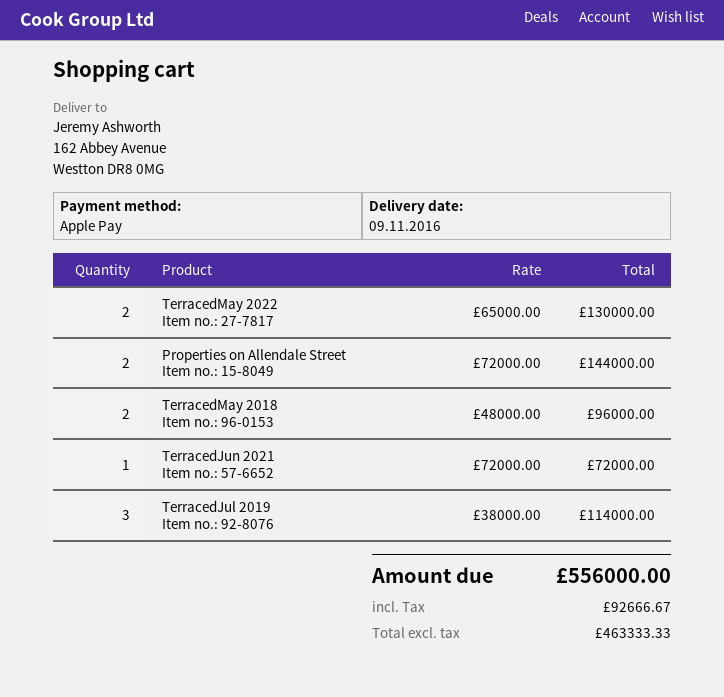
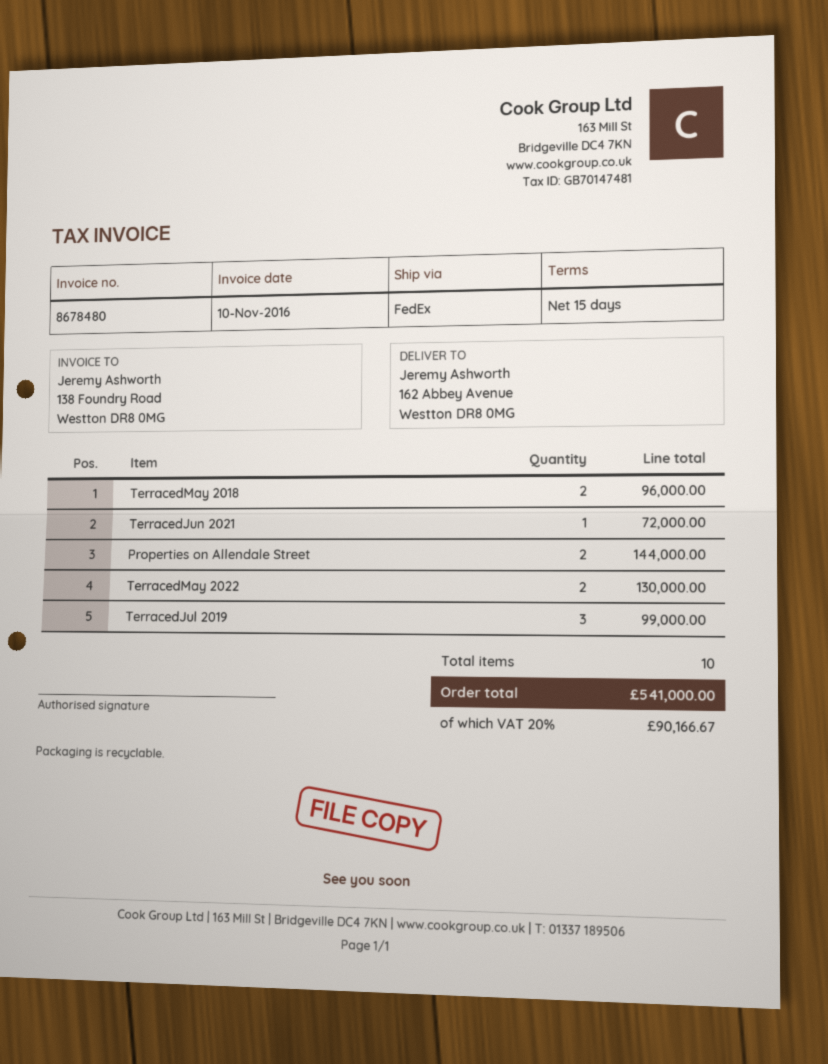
TerracedJul 2019: 3 for 114000.00 -> 3 for 99000.00
tax: 92666.67 -> 90166.67
total: 556000.00 -> 541000.00

